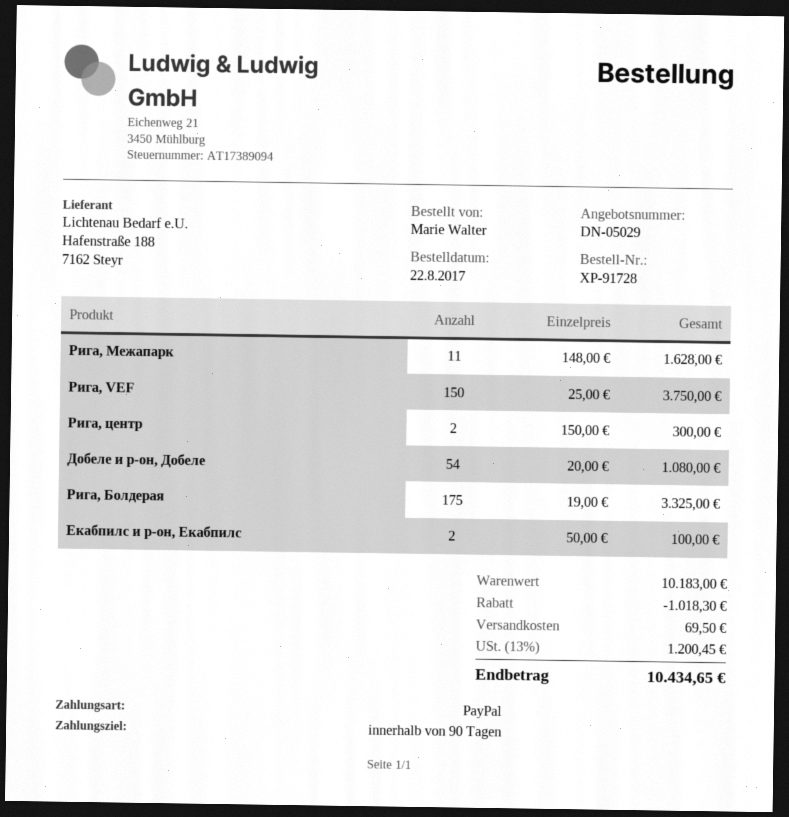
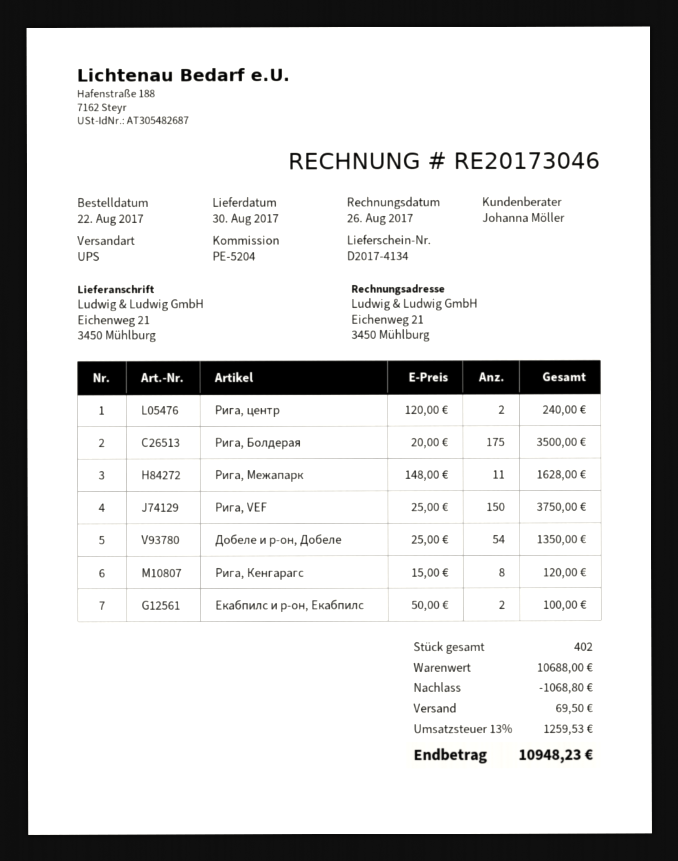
Рига, центр: 2 x 150.00 = 300.00 -> 2 x 120.00 = 240.00
Добеле и р-он, Добеле: 54 x 20.00 = 1080.00 -> 54 x 25.00 = 1350.00
Рига, Болдерая: 175 x 19.00 = 3325.00 -> 175 x 20.00 = 3500.00
Рига, Кенгарагс: none -> 8 x 15.00 = 120.00
subtotal: 10183.00 -> 10688.00
discount: 1018.30 -> 1068.80
tax: 13% = 1200.45 -> 13% = 1259.53
total: 10434.65 -> 10948.23

